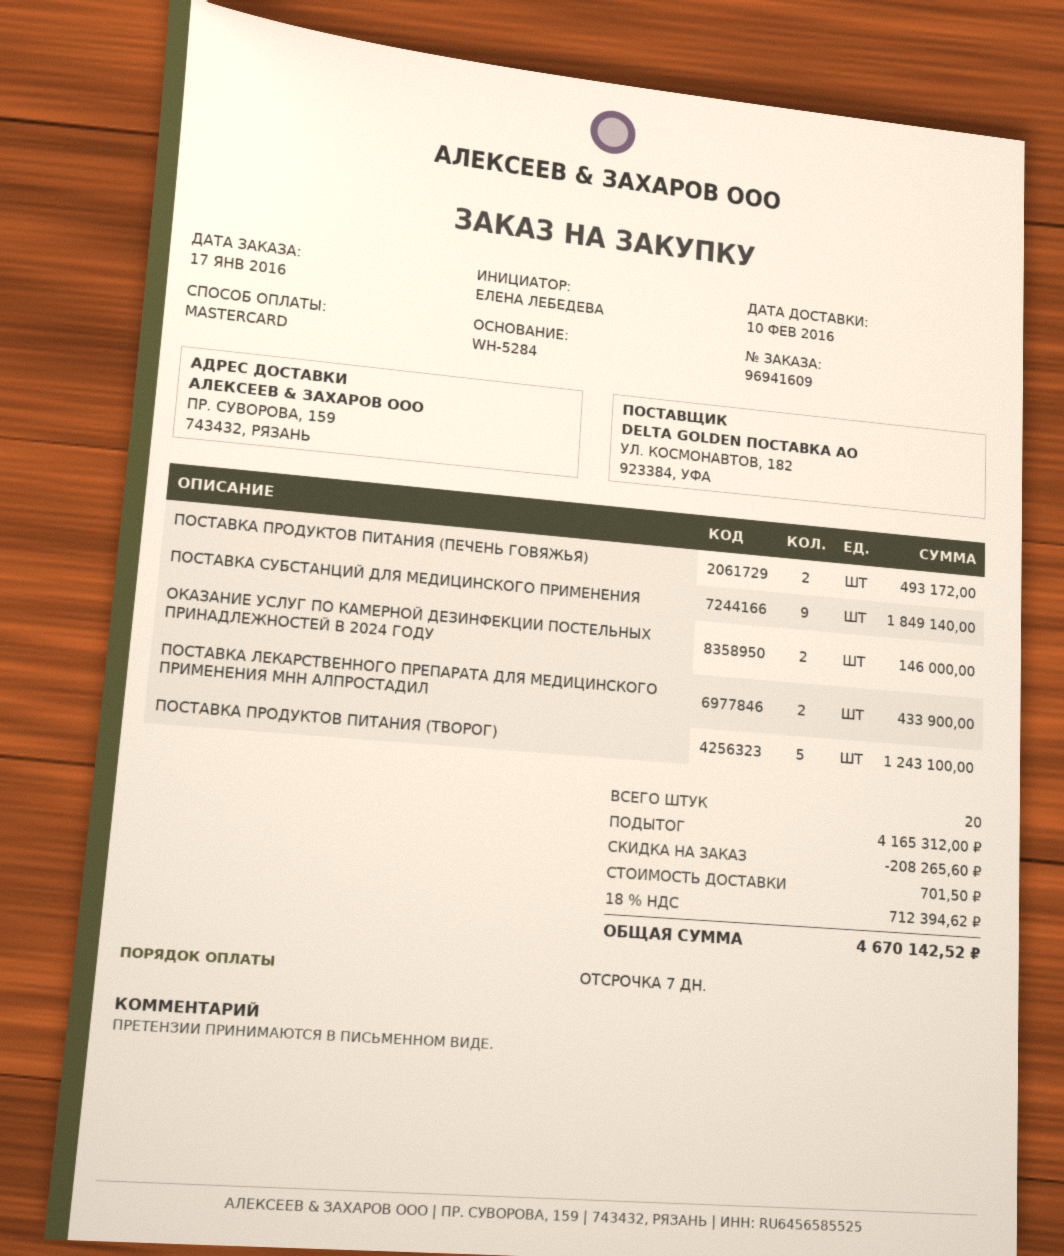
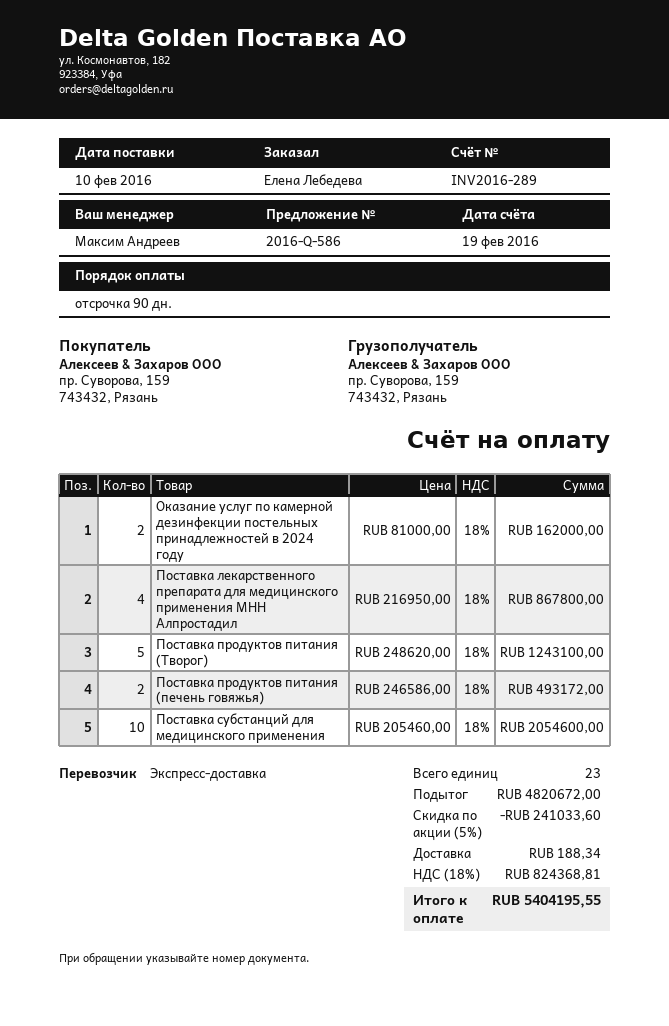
payment terms: 7 days -> 90 days
ПОСТАВКА СУБСТАНЦИЙ ДЛЯ МЕДИЦИНСКОГО ПРИМЕНЕНИЯ: 9 for 1849140.00 -> 10 for 2054600.00
ОКАЗАНИЕ УСЛУГ ПО КАМЕРНОЙ ДЕЗИНФЕКЦИИ ПОСТЕЛЬНЫХ ПРИНАДЛЕЖНОСТЕЙ В 2024 ГОДУ: 2 for 146000.00 -> 2 for 162000.00
ПОСТАВКА ЛЕКАРСТВЕННОГО ПРЕПАРАТА ДЛЯ МЕДИЦИНСКОГО ПРИМЕНЕНИЯ МНН АЛПРОСТАДИЛ: 2 for 433900.00 -> 4 for 867800.00
total quantity: 20 -> 23
subtotal: 4165312.00 -> 4820672.00
discount: 208265.60 -> 241033.60
shipping: 701.50 -> 188.34
tax: 18% = 712394.62 -> 18% = 824368.81
total: 4670142.52 -> 5404195.55

